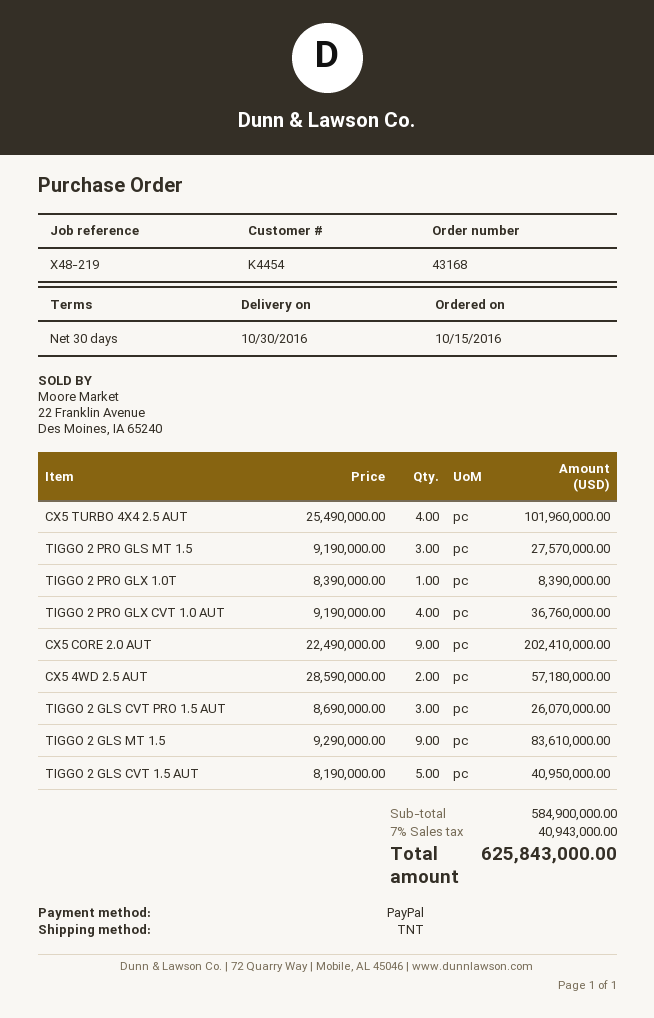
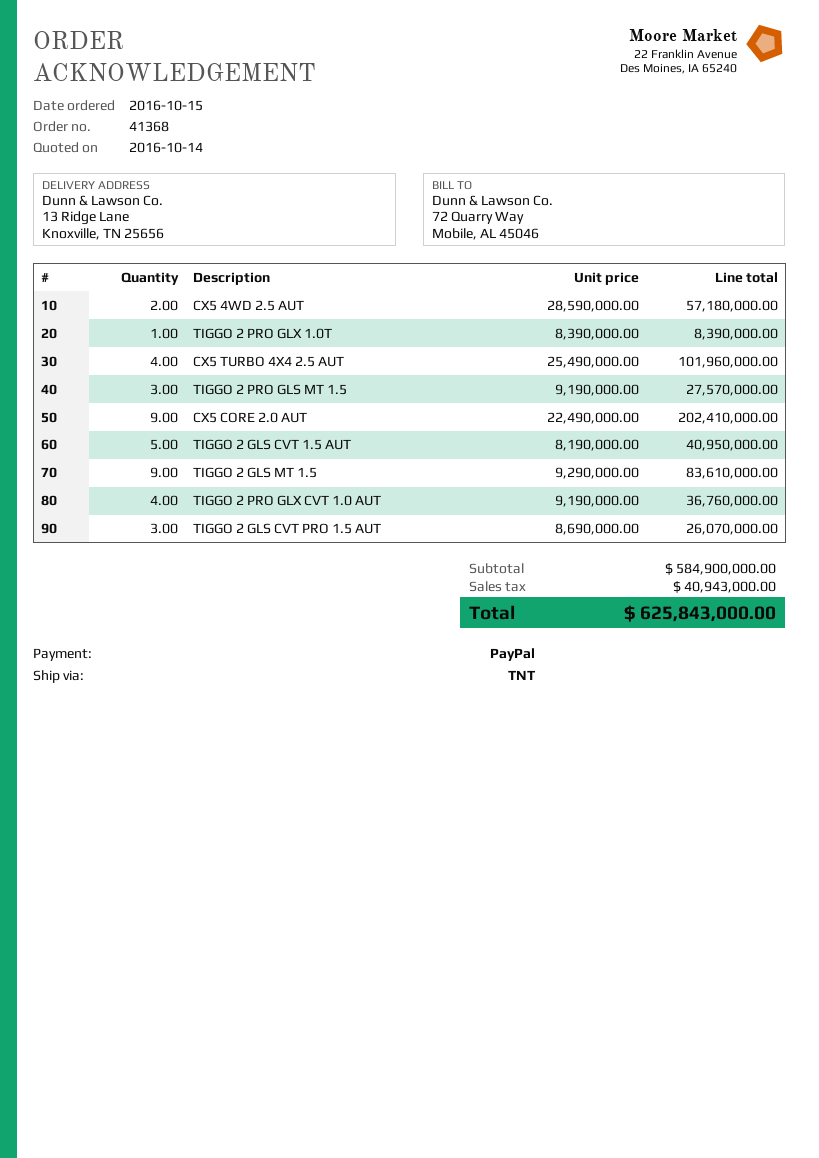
order number: 43168 -> 41368

